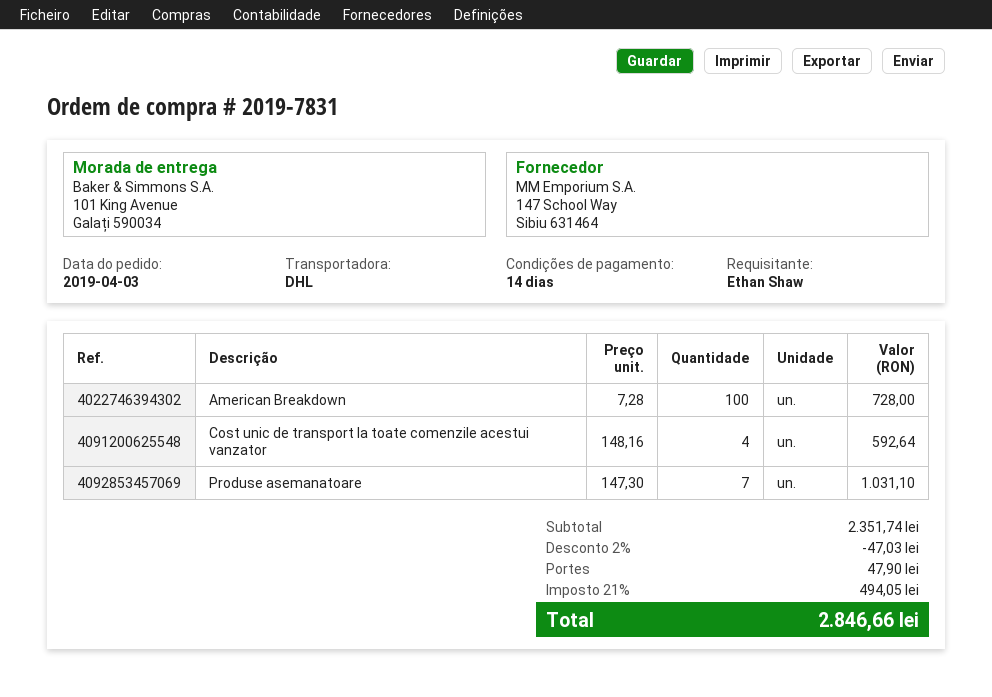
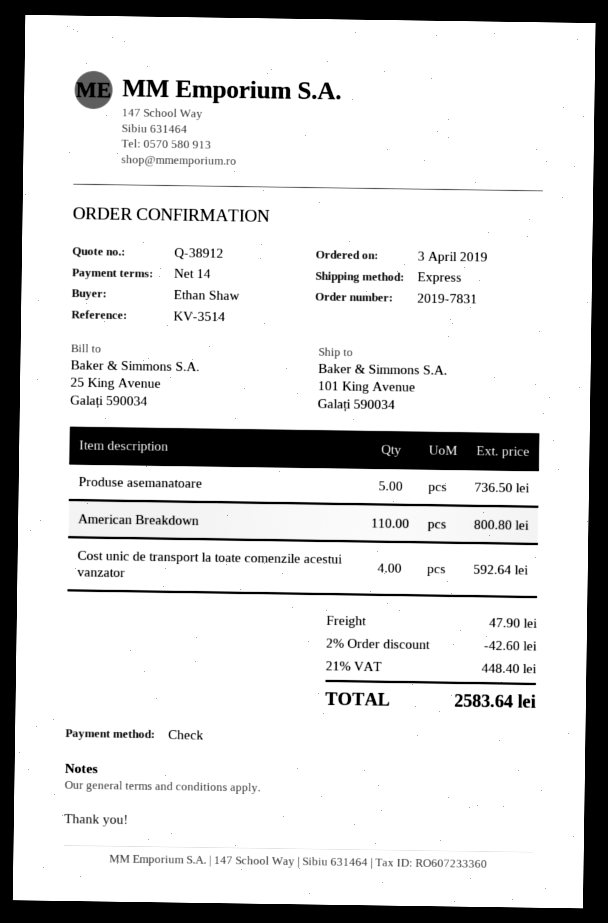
shipping method: DHL -> express
American Breakdown: 100 for 728.00 -> 110 for 800.80
Produse asemanatoare: 7 for 1031.10 -> 5 for 736.50
discount: 2% = 47.03 -> 2% = 42.60
tax: 21% = 494.05 -> 21% = 448.40
total: 2846.66 -> 2583.64

